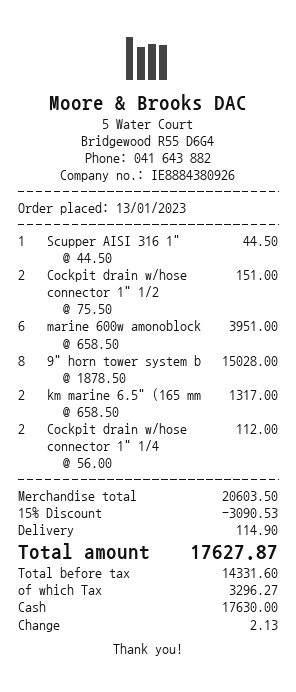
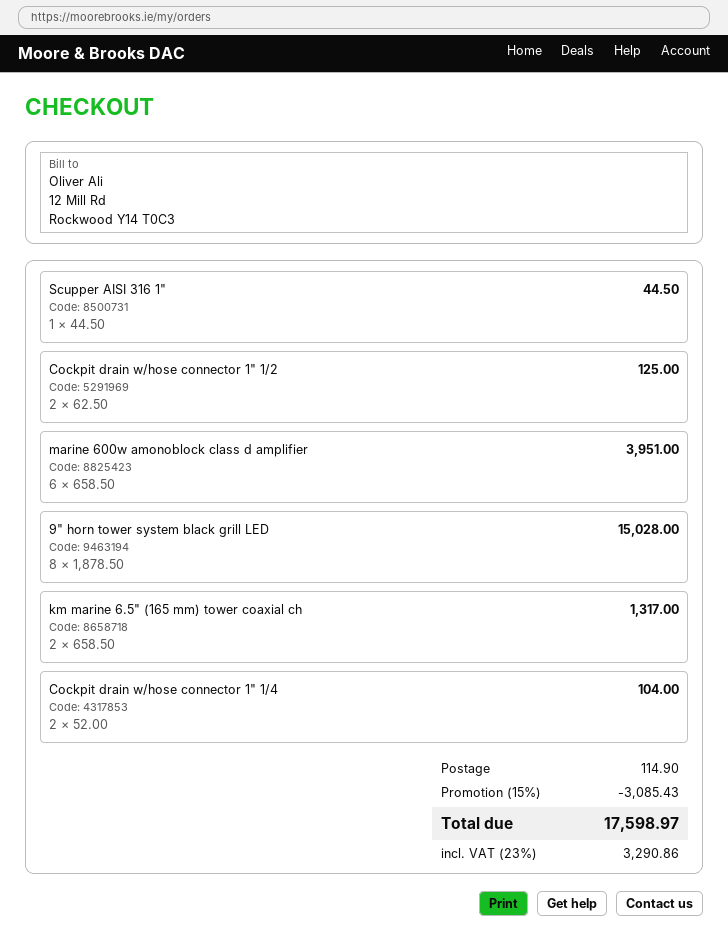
Cockpit drain w/hose connector 1" 1/2: 2 x 75.50 = 151.00 -> 2 x 62.50 = 125.00
Cockpit drain w/hose connector 1" 1/4: 2 x 56.00 = 112.00 -> 2 x 52.00 = 104.00
discount: 15% = 3090.53 -> 15% = 3085.43
tax: 3296.27 -> 3290.86
total: 17627.87 -> 17598.97

